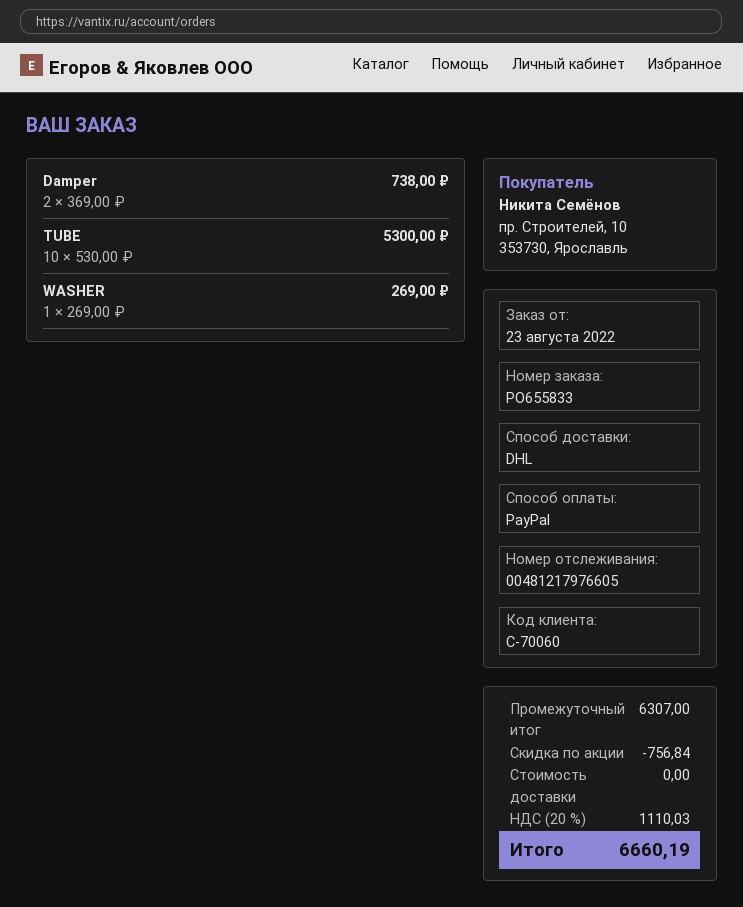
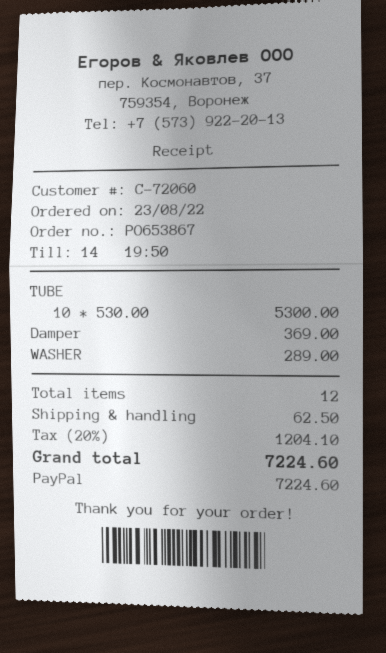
order number: PO655833 -> PO653867
customer number: C-70060 -> C-72060
Damper: 2 x 369.00 = 738.00 -> 1 x 369.00 = 369.00
WASHER: 1 x 269.00 = 269.00 -> 1 x 289.00 = 289.00
discount: 756.84 -> none
shipping: 0.00 -> 62.50
tax: 20% = 1110.03 -> 20% = 1204.10
total: 6660.19 -> 7224.60

